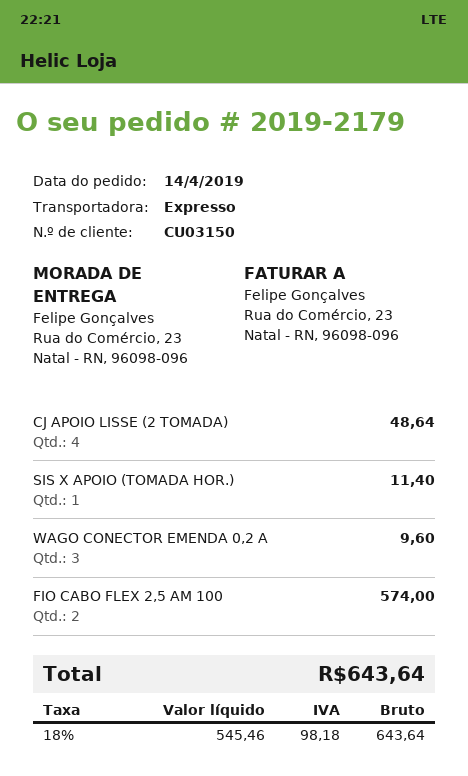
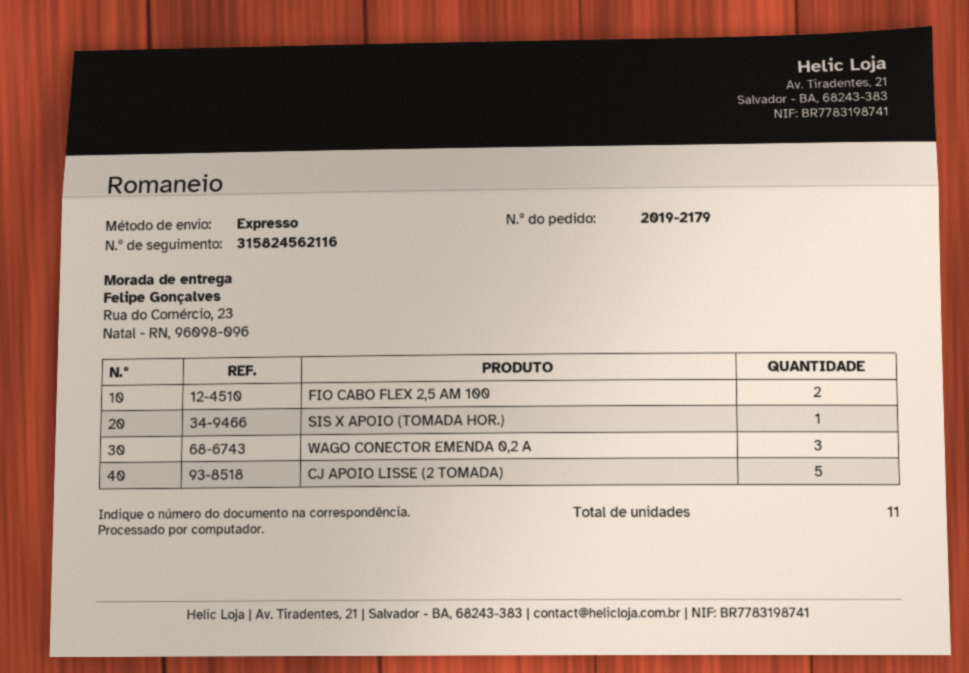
CJ APOIO LISSE (2 TOMADA): 4 -> 5

